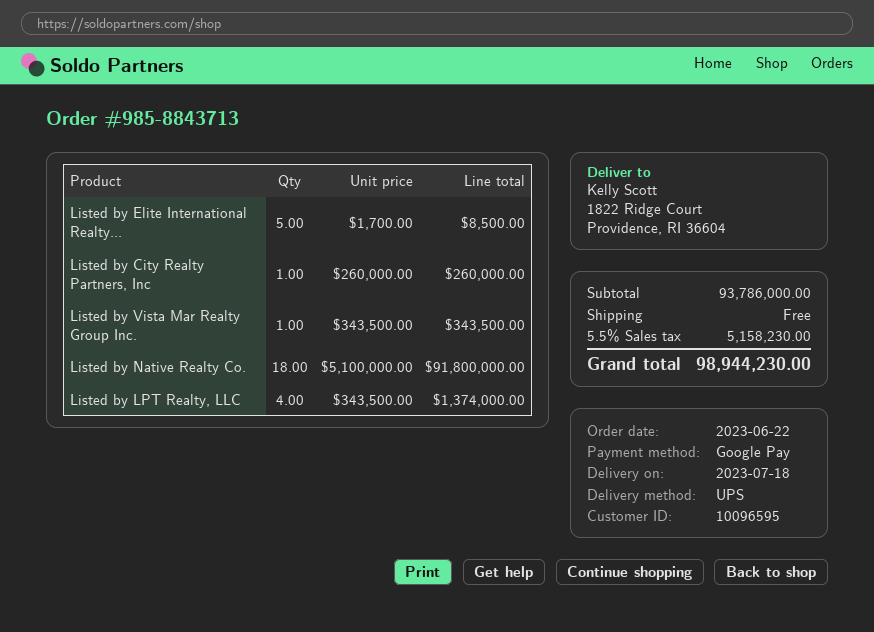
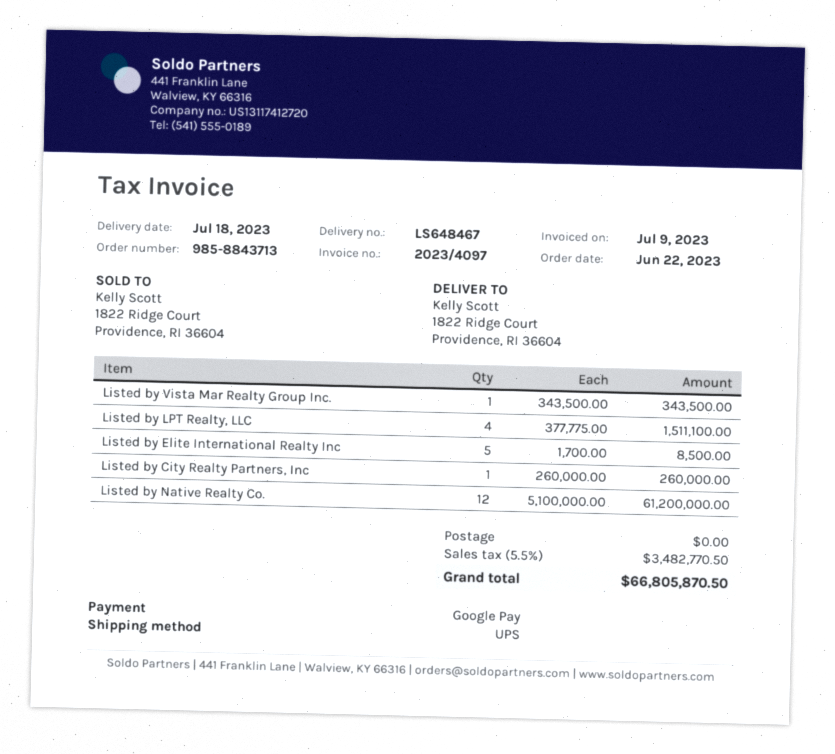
Listed by Native Realty Co.: 18 x 5100000.00 = 91800000.00 -> 12 x 5100000.00 = 61200000.00
Listed by LPT Realty, LLC: 4 x 343500.00 = 1374000.00 -> 4 x 377775.00 = 1511100.00
tax: 5.5% = 5158230.00 -> 5.5% = 3482770.50
total: 98944230.00 -> 66805870.50

